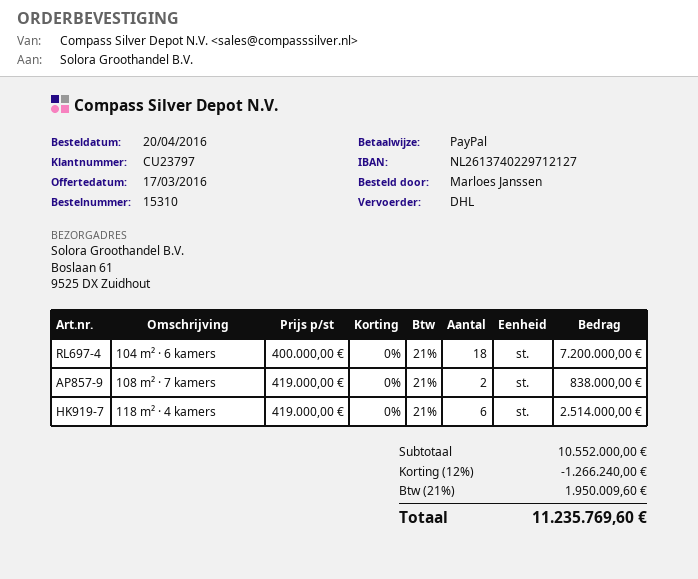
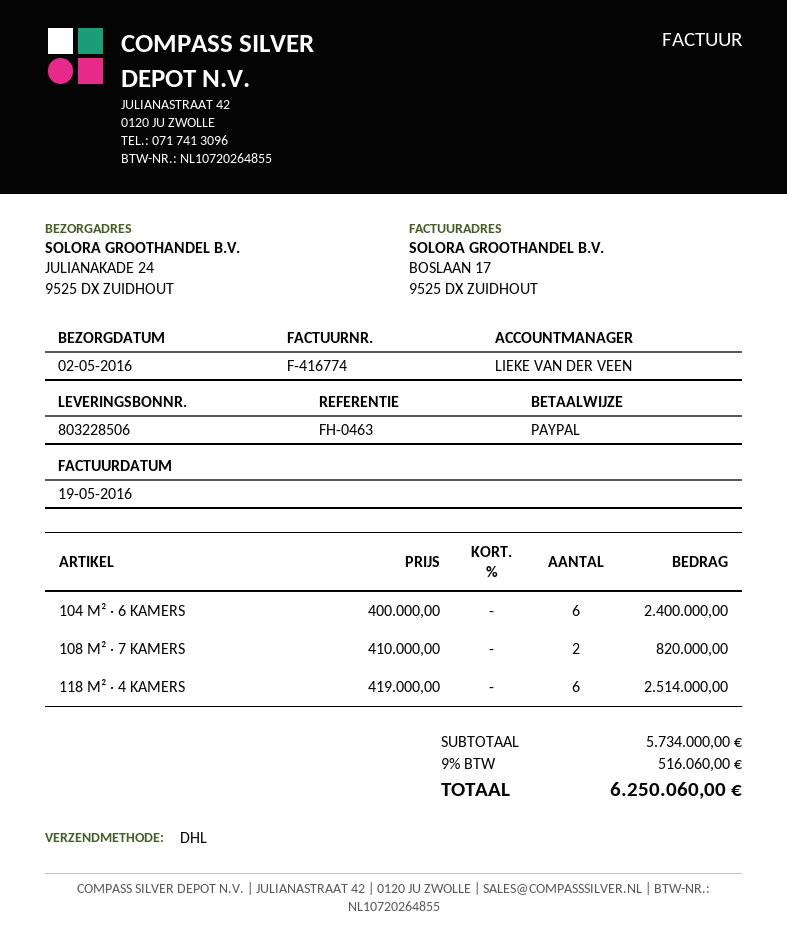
ship to: Boslaan 61, 9525 DX Zuidhout -> JULIANAKADE 24, 9525 DX ZUIDHOUT
104 m² · 6 kamers: 18 x 400000.00 = 7200000.00 -> 6 x 400000.00 = 2400000.00
108 m² · 7 kamers: 2 x 419000.00 = 838000.00 -> 2 x 410000.00 = 820000.00
subtotal: 10552000.00 -> 5734000.00
discount: 12% = 1266240.00 -> none
tax: 21% = 1950009.60 -> 9% = 516060.00
total: 11235769.60 -> 6250060.00

